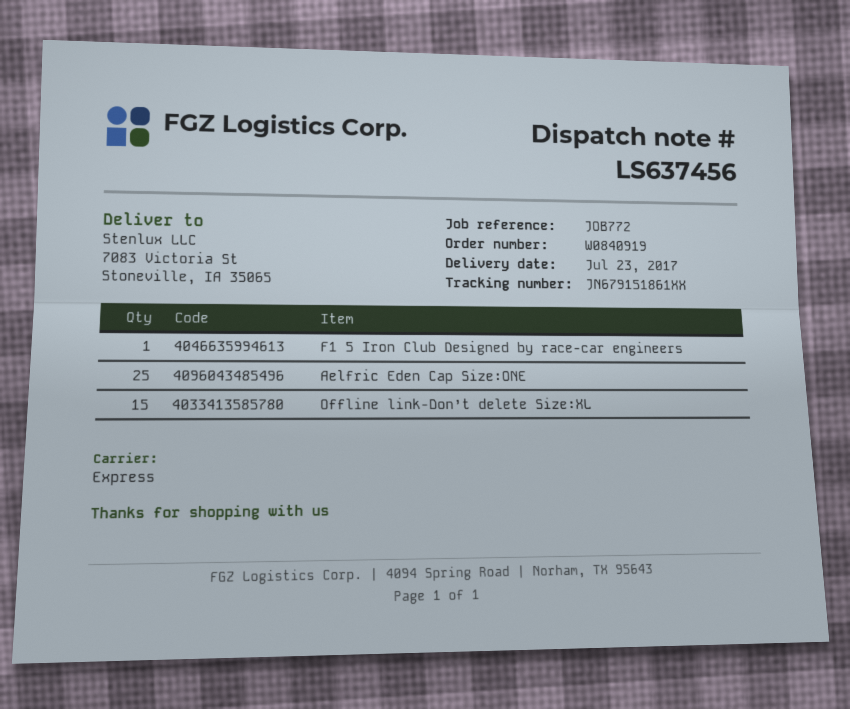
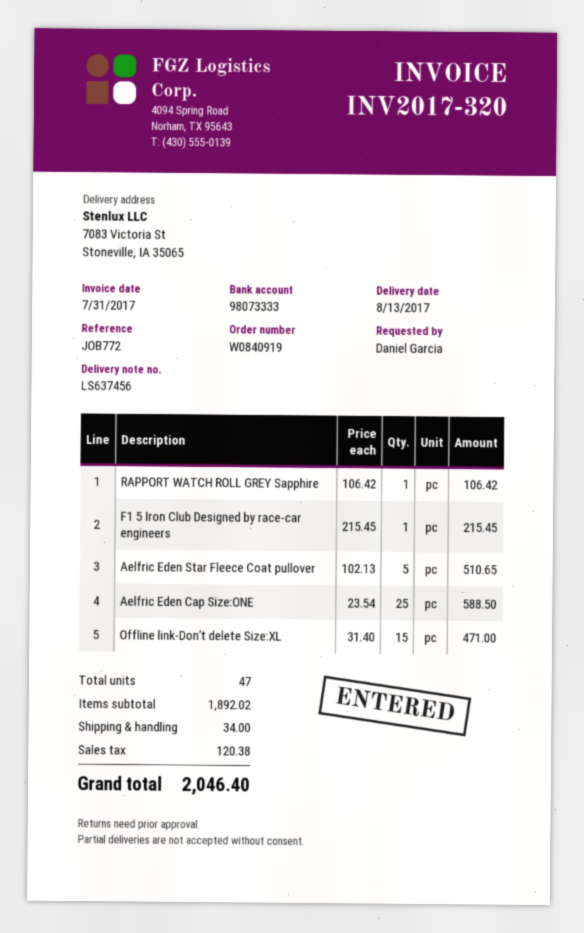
delivery date: 2017-07-23 -> 2017-08-13
RAPPORT WATCH ROLL GREY Sapphire: none -> 1
Aelfric Eden Star Fleece Coat pullover: none -> 5

